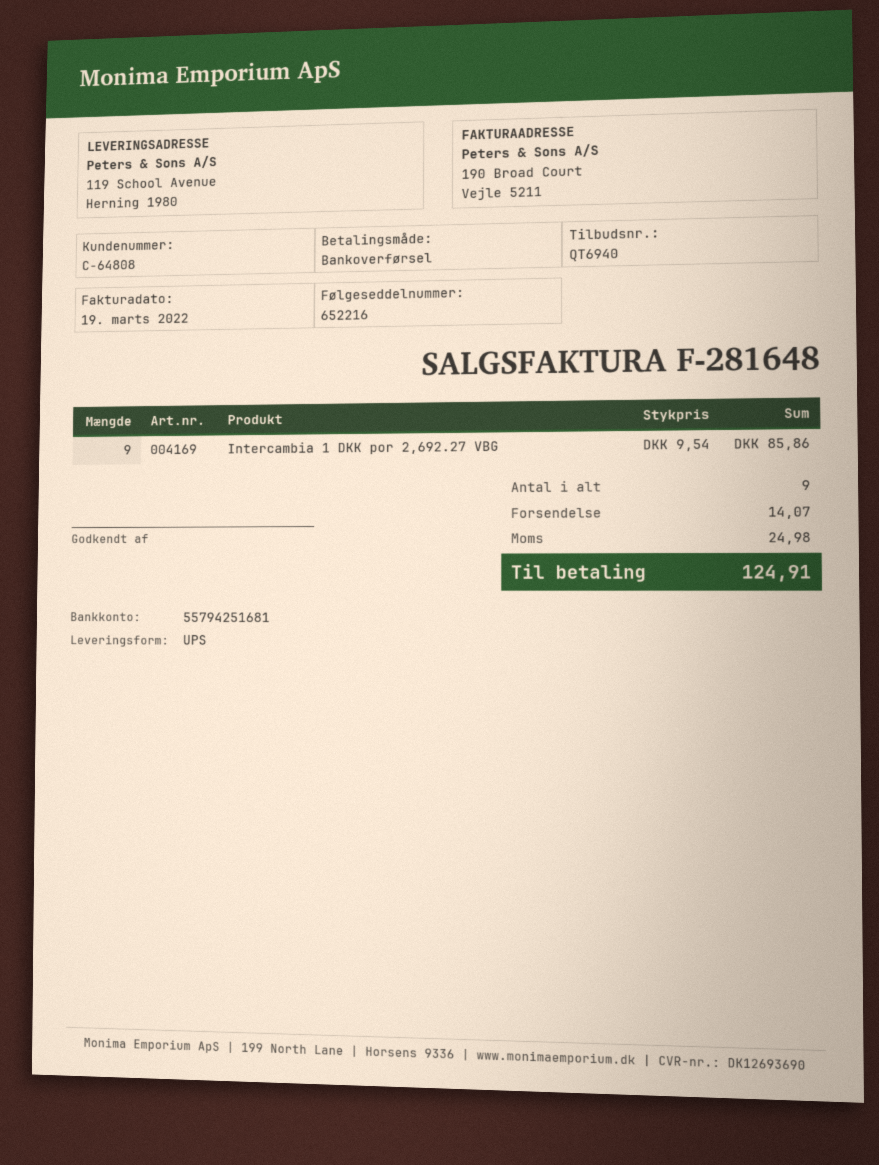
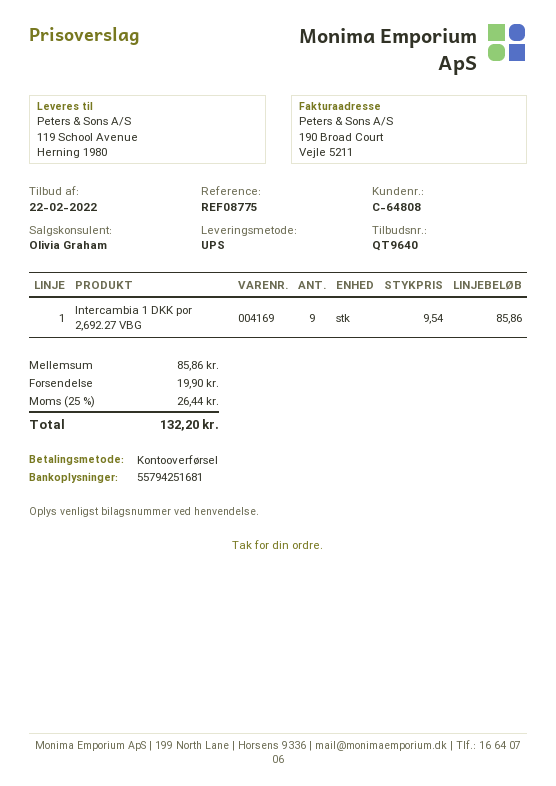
quote number: QT6940 -> QT9640
shipping: 14.07 -> 19.90
tax: 24.98 -> 26.44
total: 124.91 -> 132.20

